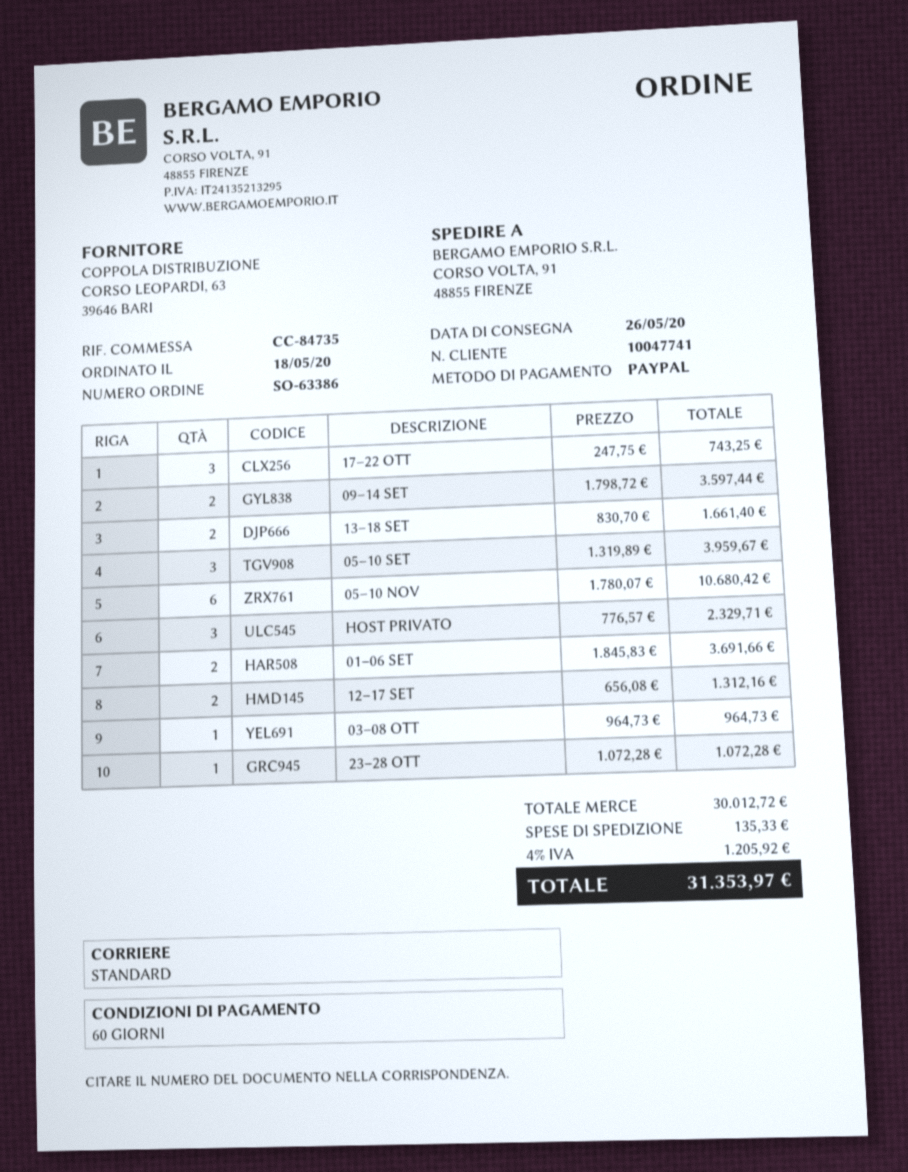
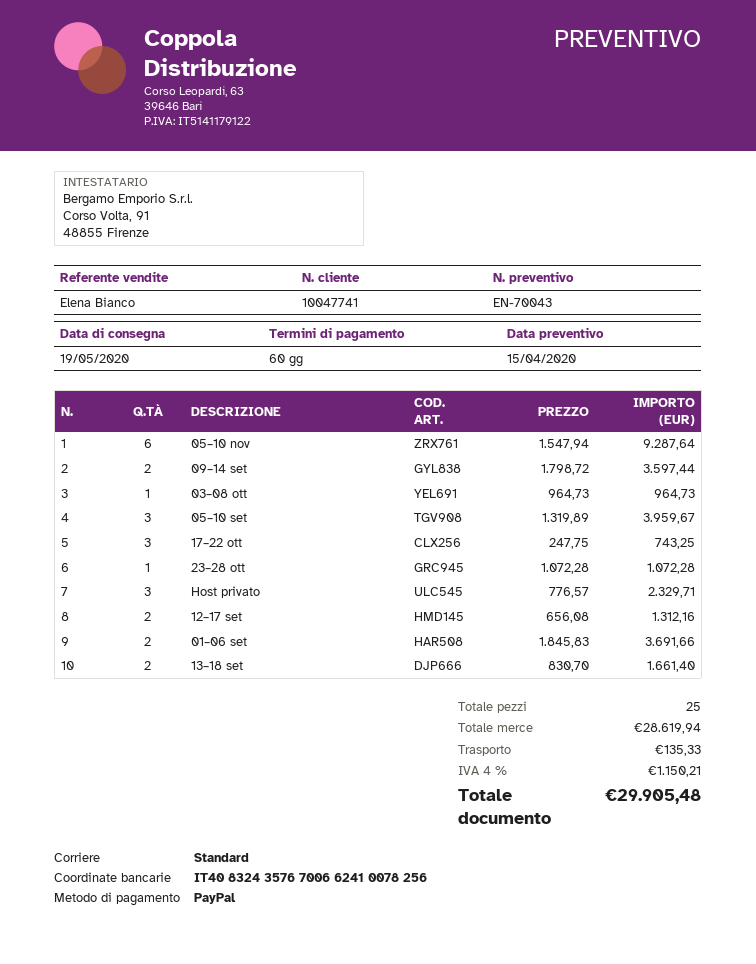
delivery date: 2020-05-26 -> 2020-05-19
05–10 NOV: 6 x 1780.07 = 10680.42 -> 6 x 1547.94 = 9287.64
subtotal: 30012.72 -> 28619.94
tax: 4% = 1205.92 -> 4% = 1150.21
total: 31353.97 -> 29905.48

